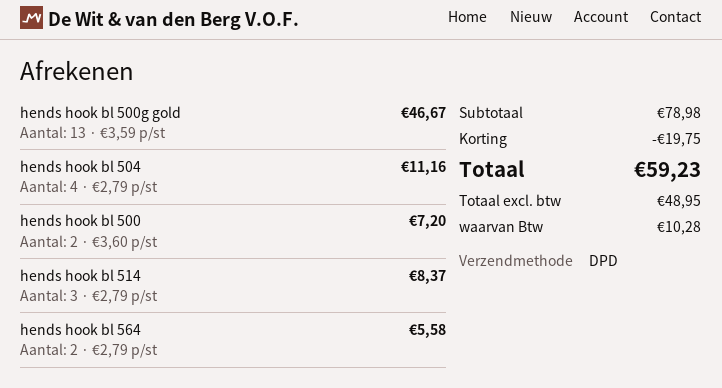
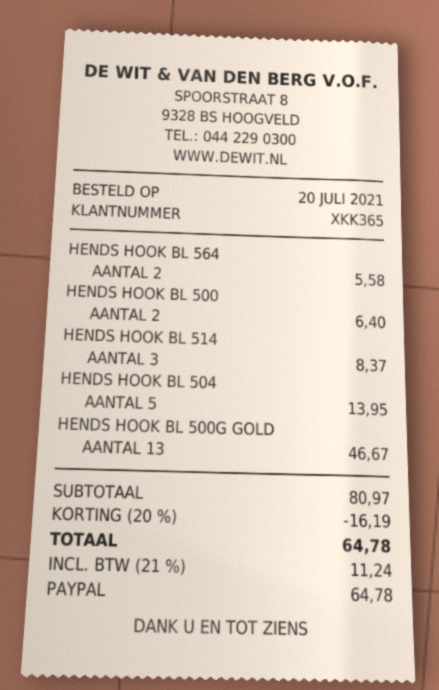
hends hook bl 504: 4 for 11.16 -> 5 for 13.95
hends hook bl 500: 2 for 7.20 -> 2 for 6.40
subtotal: 78.98 -> 80.97
discount: 19.75 -> 16.19
tax: 10.28 -> 11.24
total: 59.23 -> 64.78

